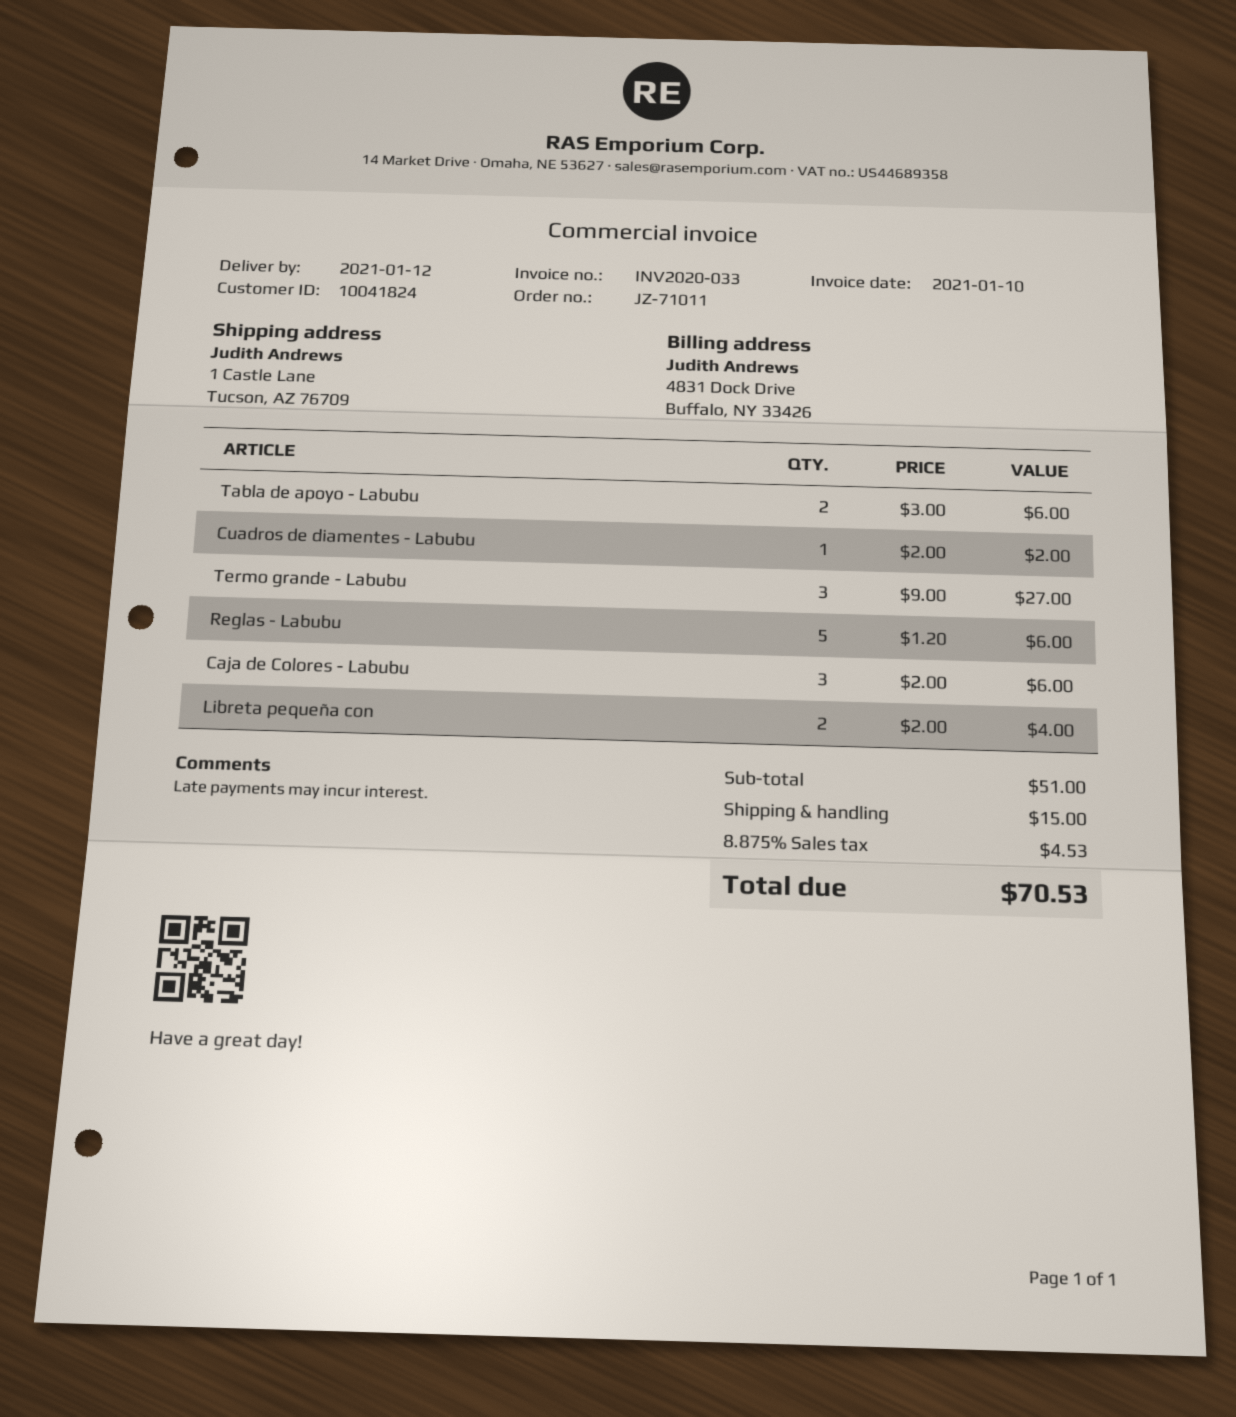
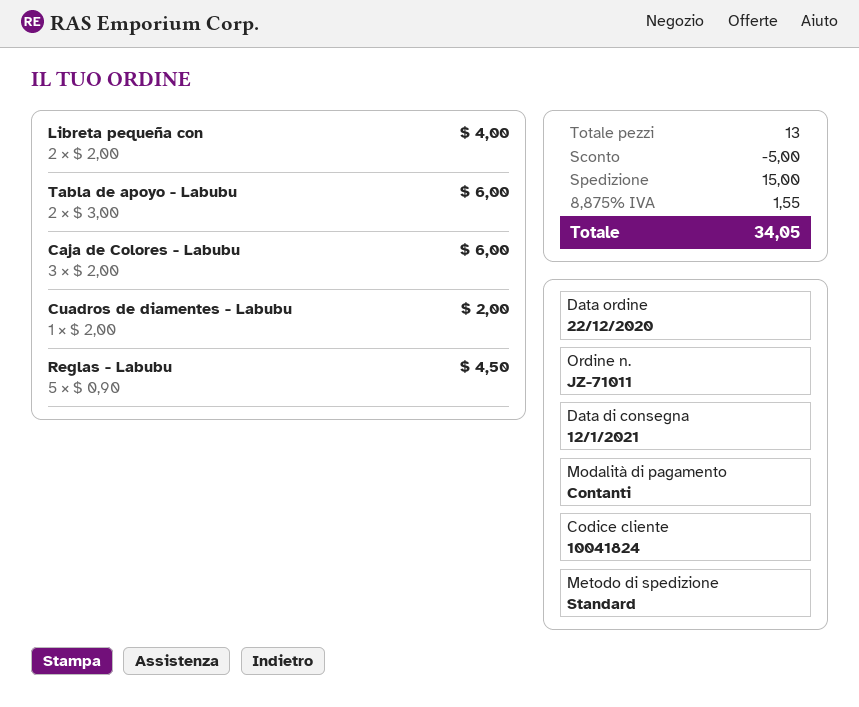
Termo grande - Labubu: 3 x 9.00 = 27.00 -> none
Reglas - Labubu: 5 x 1.20 = 6.00 -> 5 x 0.90 = 4.50
discount: none -> 5.00
tax: 8.875% = 4.53 -> 8.875% = 1.55
total: 70.53 -> 34.05

